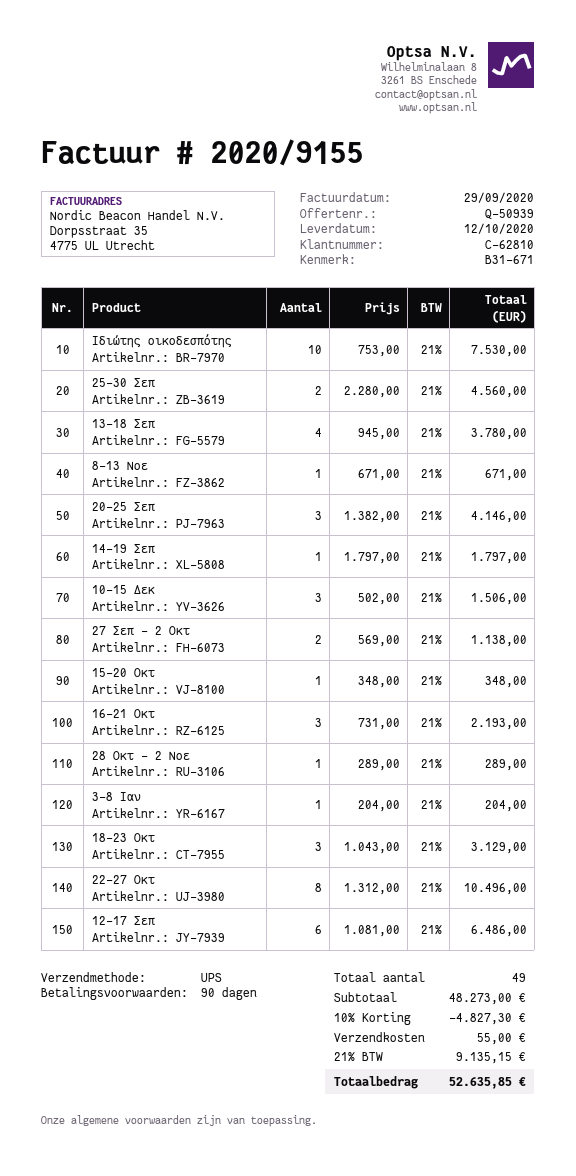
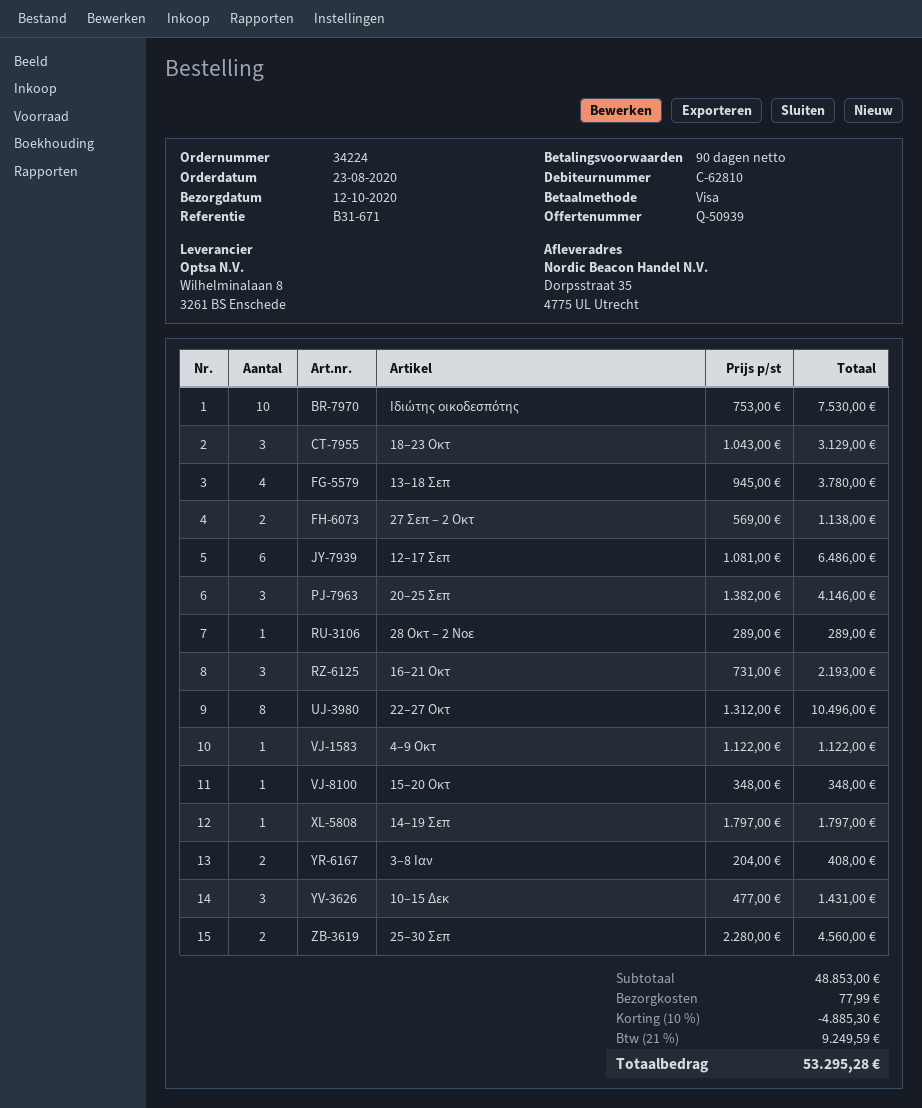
8–13 Νοε: 1 x 671.00 = 671.00 -> none
10–15 Δεκ: 3 x 502.00 = 1506.00 -> 3 x 477.00 = 1431.00
3–8 Ιαν: 1 x 204.00 = 204.00 -> 2 x 204.00 = 408.00
4–9 Οκτ: none -> 1 x 1122.00 = 1122.00
subtotal: 48273.00 -> 48853.00
discount: 10% = 4827.30 -> 10% = 4885.30
shipping: 55.00 -> 77.99
tax: 21% = 9135.15 -> 21% = 9249.59
total: 52635.85 -> 53295.28

